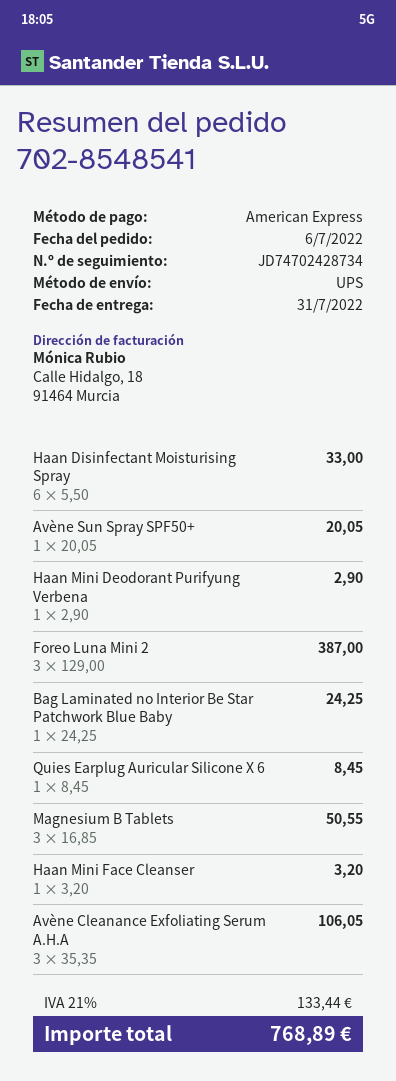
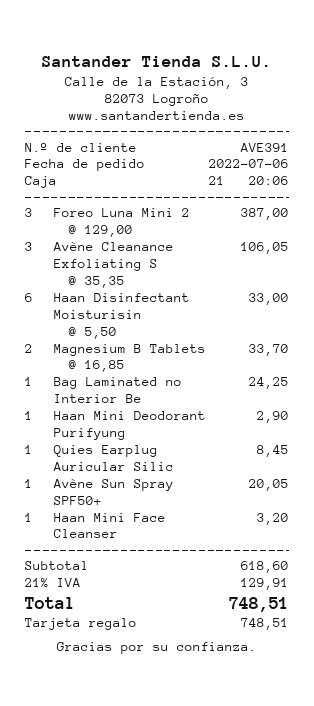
payment method: American Express -> gift card
Magnesium B Tablets: 3 x 16.85 = 50.55 -> 2 x 16.85 = 33.70
tax: 21% = 133.44 -> 21% = 129.91
total: 768.89 -> 748.51

